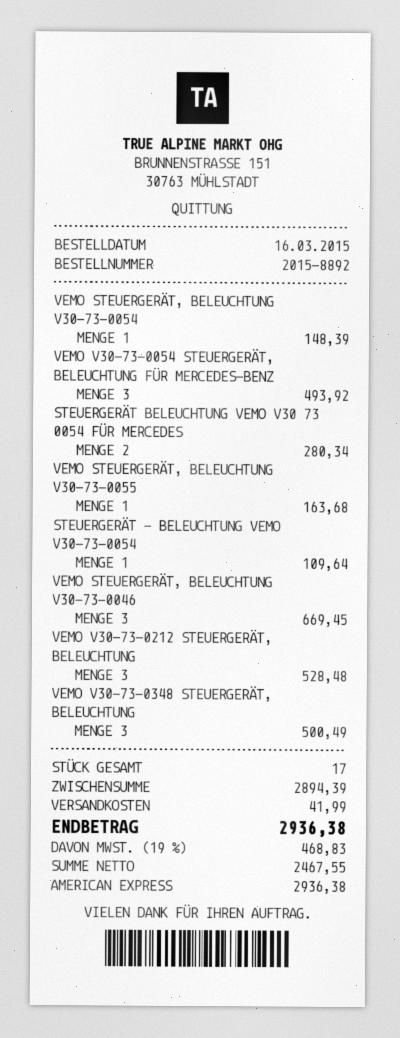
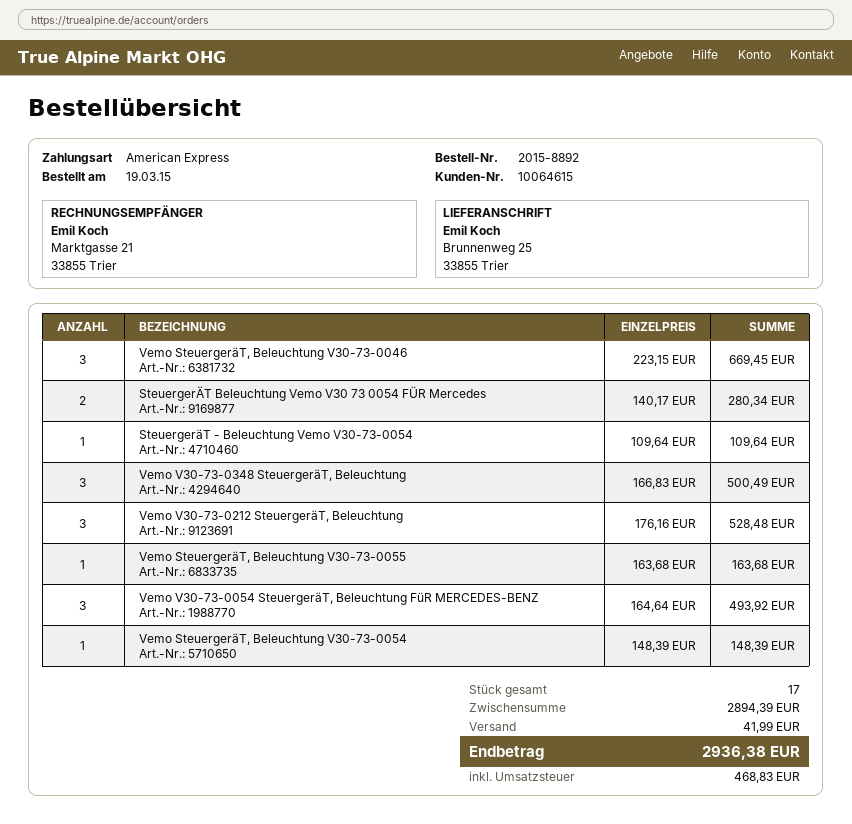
order date: 2015-03-16 -> 2015-03-19

